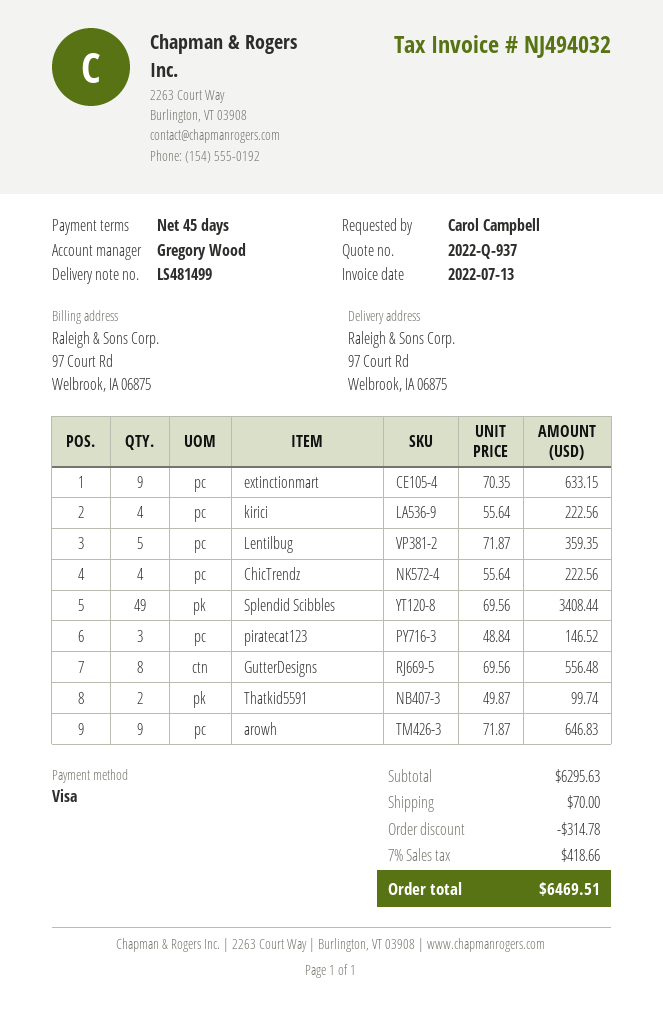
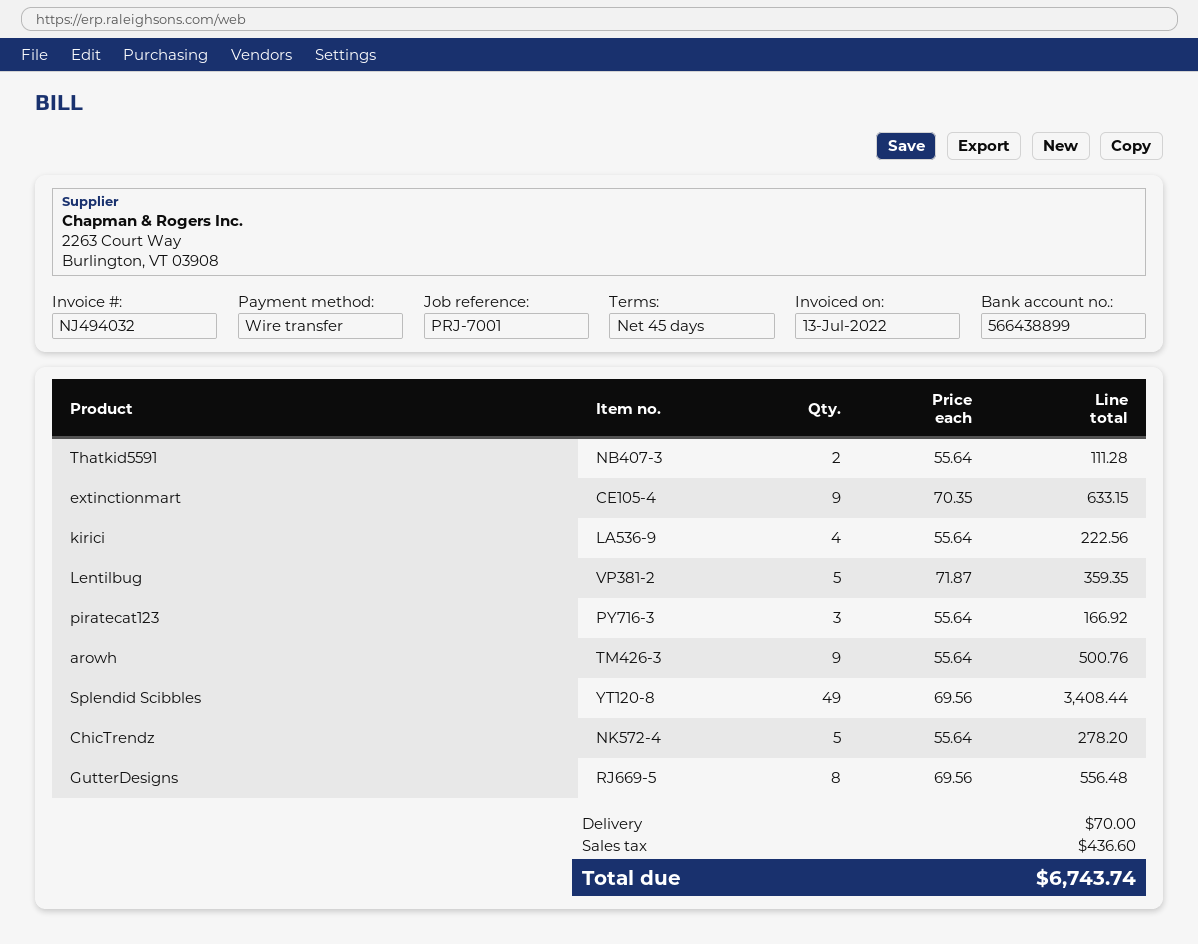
payment method: Visa -> bank transfer
ChicTrendz: 4 x 55.64 = 222.56 -> 5 x 55.64 = 278.20
piratecat123: 3 x 48.84 = 146.52 -> 3 x 55.64 = 166.92
Thatkid5591: 2 x 49.87 = 99.74 -> 2 x 55.64 = 111.28
arowh: 9 x 71.87 = 646.83 -> 9 x 55.64 = 500.76
discount: 314.78 -> none
tax: 418.66 -> 436.60
total: 6469.51 -> 6743.74

